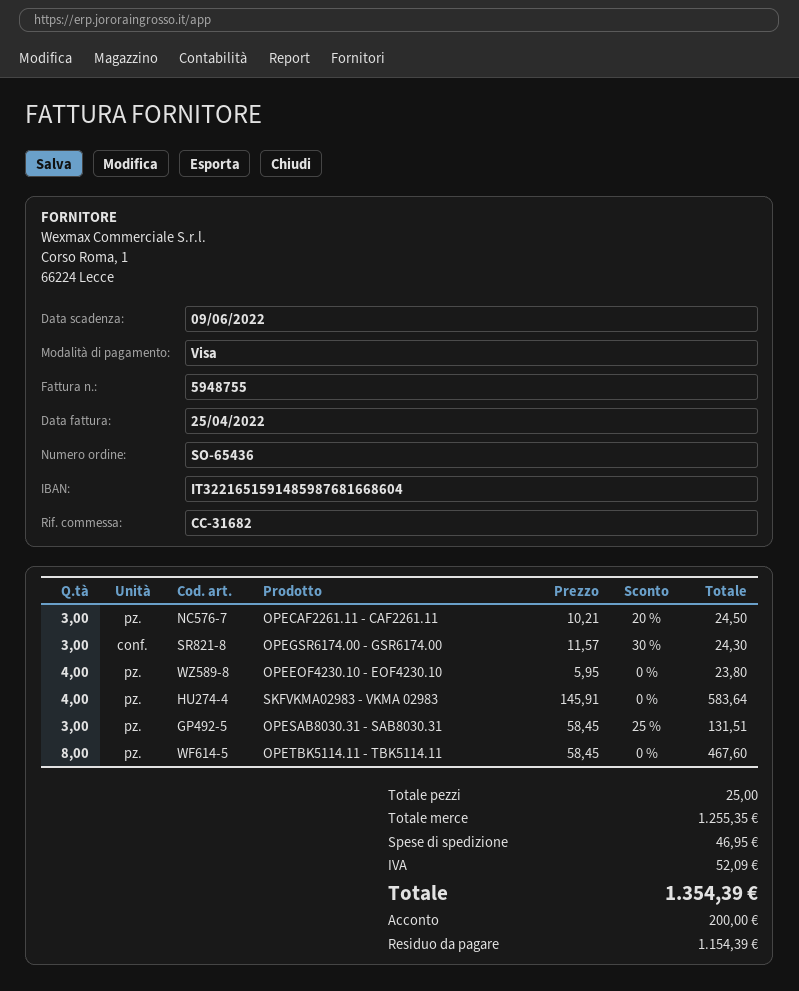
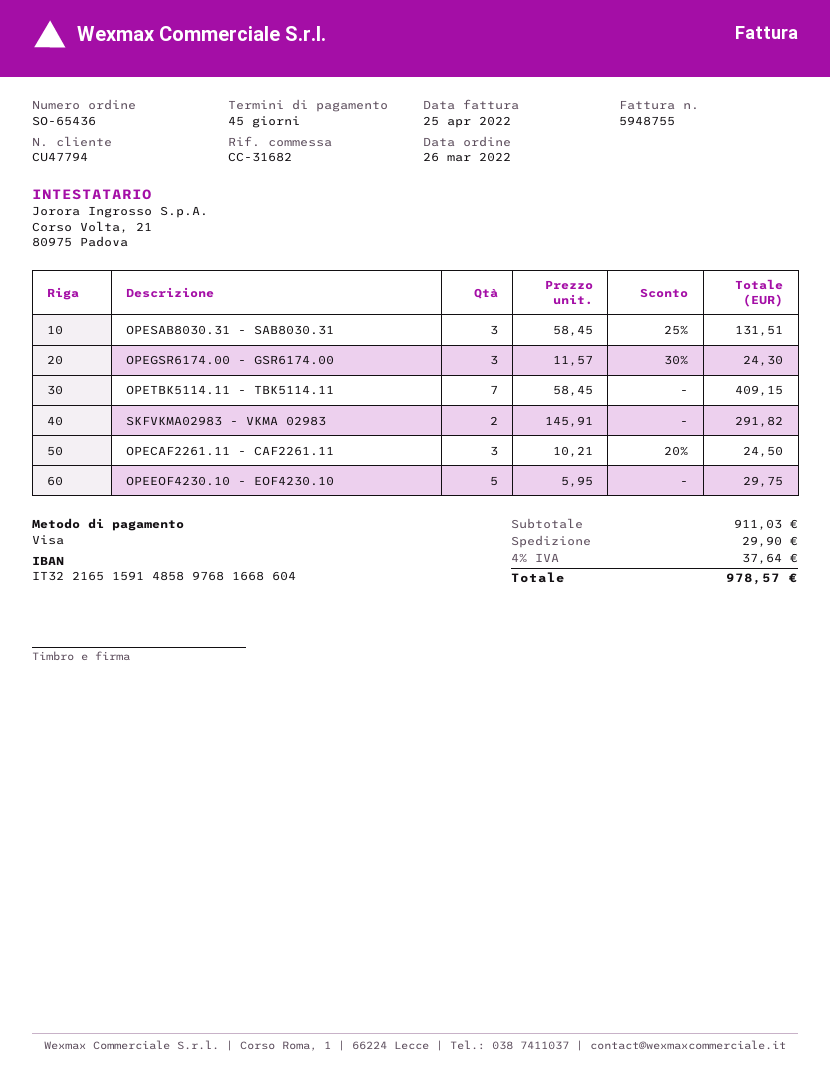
bank account: IT3221651591485987681668604 -> IT3221651591485897681668604
OPEEOF4230.10 - EOF4230.10: 4 x 5.95 = 23.80 -> 5 x 5.95 = 29.75
SKFVKMA02983 - VKMA 02983: 4 x 145.91 = 583.64 -> 2 x 145.91 = 291.82
OPETBK5114.11 - TBK5114.11: 8 x 58.45 = 467.60 -> 7 x 58.45 = 409.15
subtotal: 1255.35 -> 911.03
shipping: 46.95 -> 29.90
tax: 52.09 -> 37.64
total: 1354.39 -> 978.57

